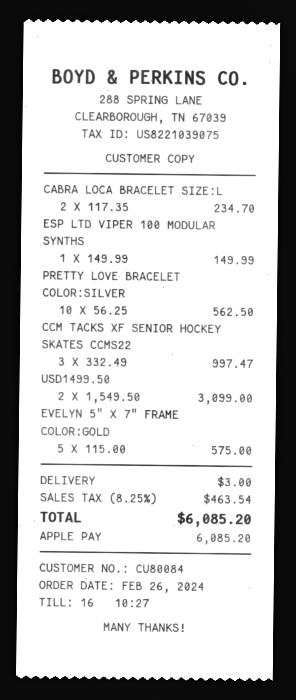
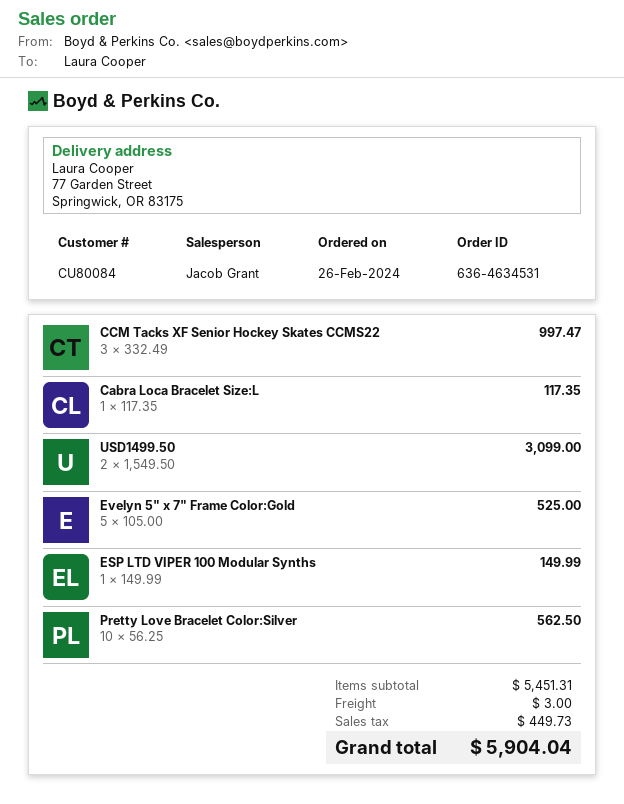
CABRA LOCA BRACELET SIZE:L: 2 x 117.35 = 234.70 -> 1 x 117.35 = 117.35
EVELYN 5" X 7" FRAME COLOR:GOLD: 5 x 115.00 = 575.00 -> 5 x 105.00 = 525.00
tax: 463.54 -> 449.73
total: 6085.20 -> 5904.04

